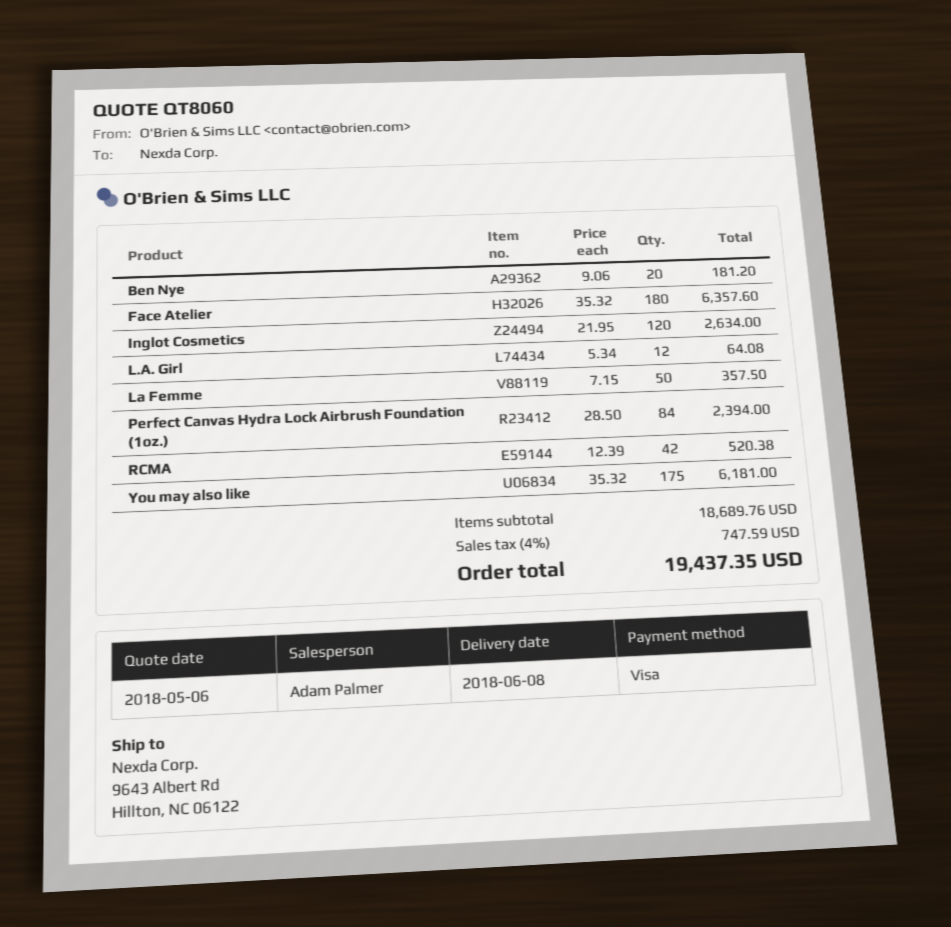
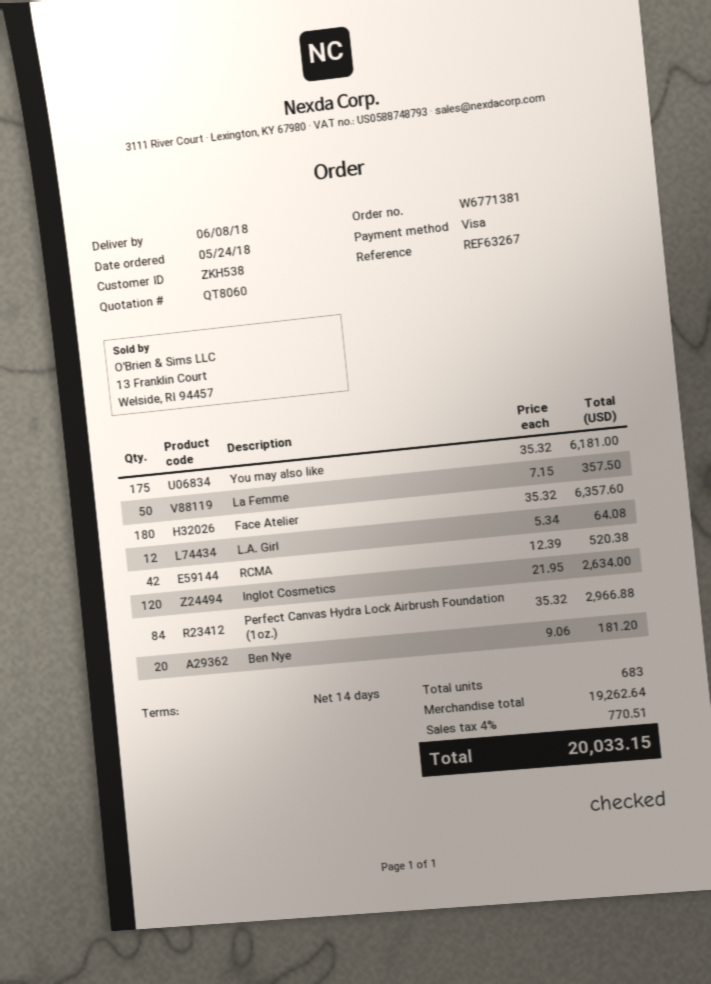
Perfect Canvas Hydra Lock Airbrush Foundation (1oz.): 84 x 28.50 = 2394.00 -> 84 x 35.32 = 2966.88
subtotal: 18689.76 -> 19262.64
tax: 4% = 747.59 -> 4% = 770.51
total: 19437.35 -> 20033.15

